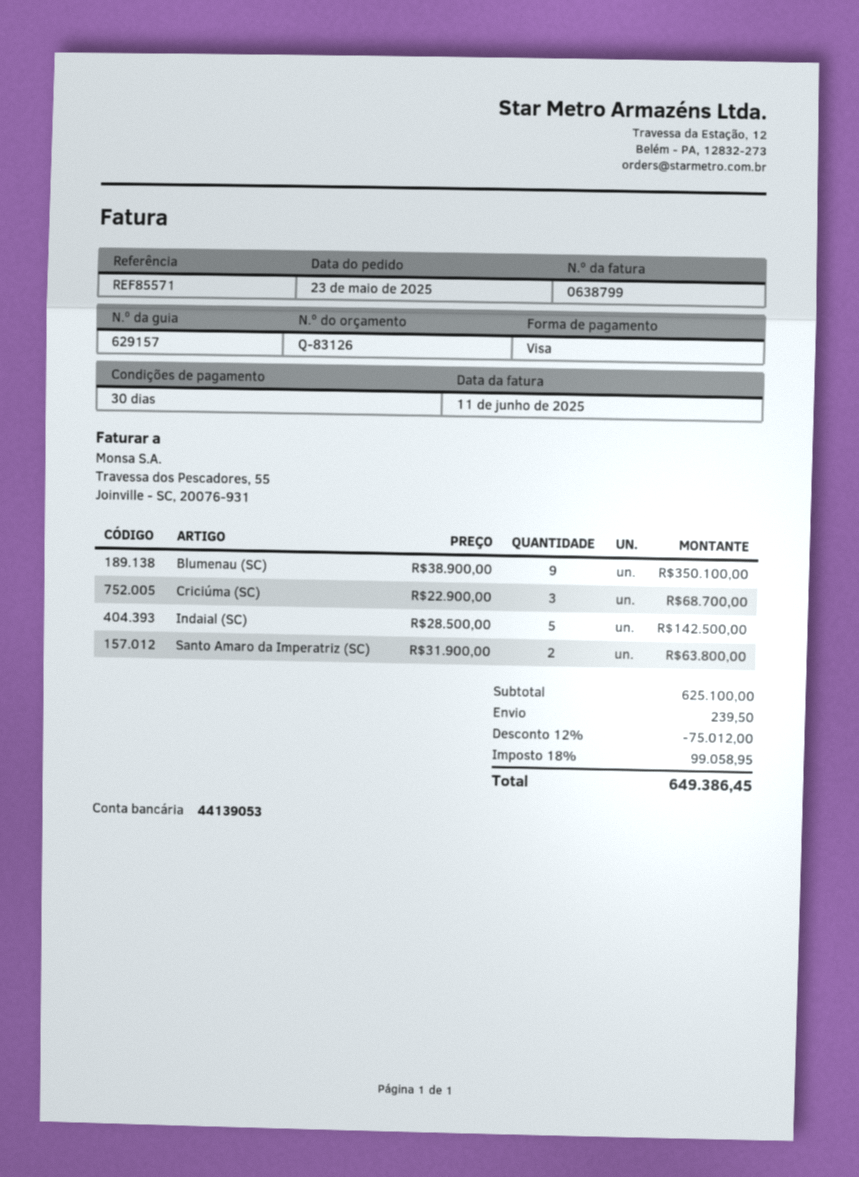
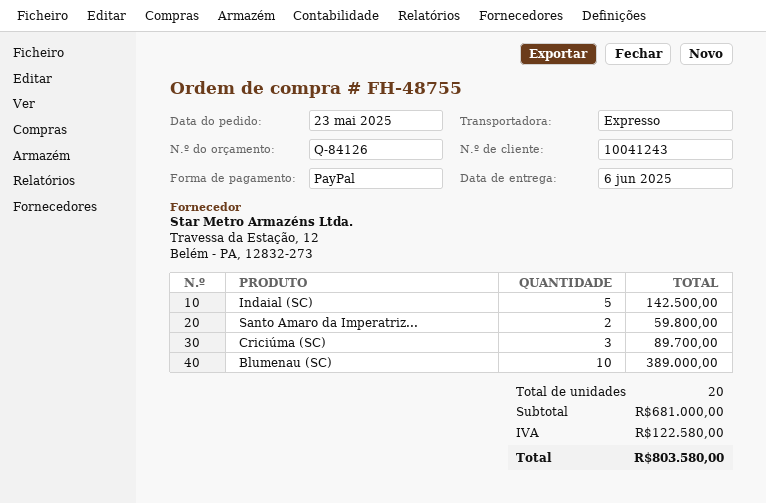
quote number: Q-83126 -> Q-84126
payment method: Visa -> PayPal
Blumenau (SC): 9 for 350100.00 -> 10 for 389000.00
Criciúma (SC): 3 for 68700.00 -> 3 for 89700.00
Santo Amaro da Imperatriz (SC): 2 for 63800.00 -> 2 for 59800.00
subtotal: 625100.00 -> 681000.00
discount: 12% = 75012.00 -> none
shipping: 239.50 -> none
tax: 99058.95 -> 122580.00
total: 649386.45 -> 803580.00

